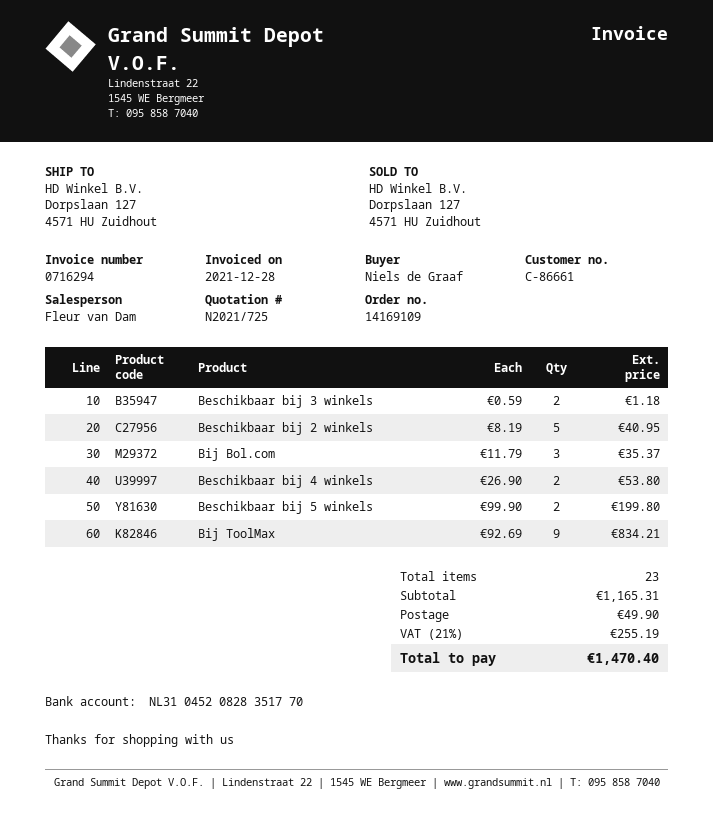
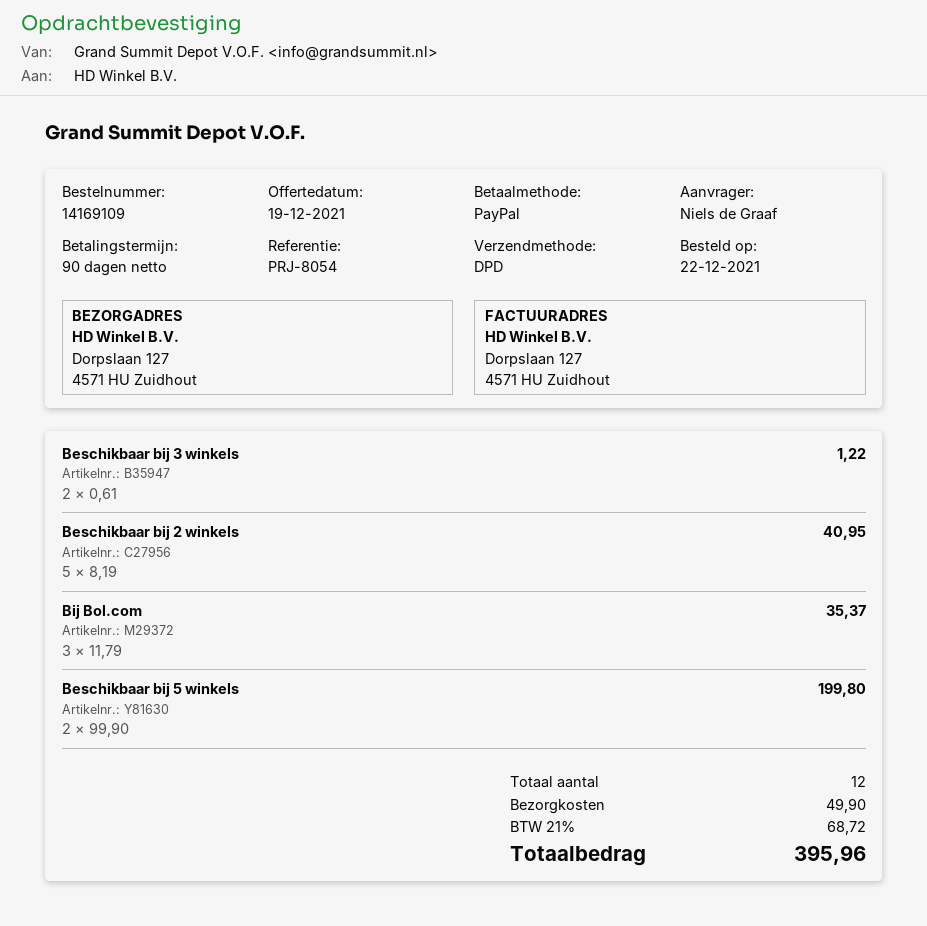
Beschikbaar bij 3 winkels: 2 x 0.59 = 1.18 -> 2 x 0.61 = 1.22
Beschikbaar bij 4 winkels: 2 x 26.90 = 53.80 -> none
Bij ToolMax: 9 x 92.69 = 834.21 -> none
total quantity: 23 -> 12
tax: 21% = 255.19 -> 21% = 68.72
total: 1470.40 -> 395.96

